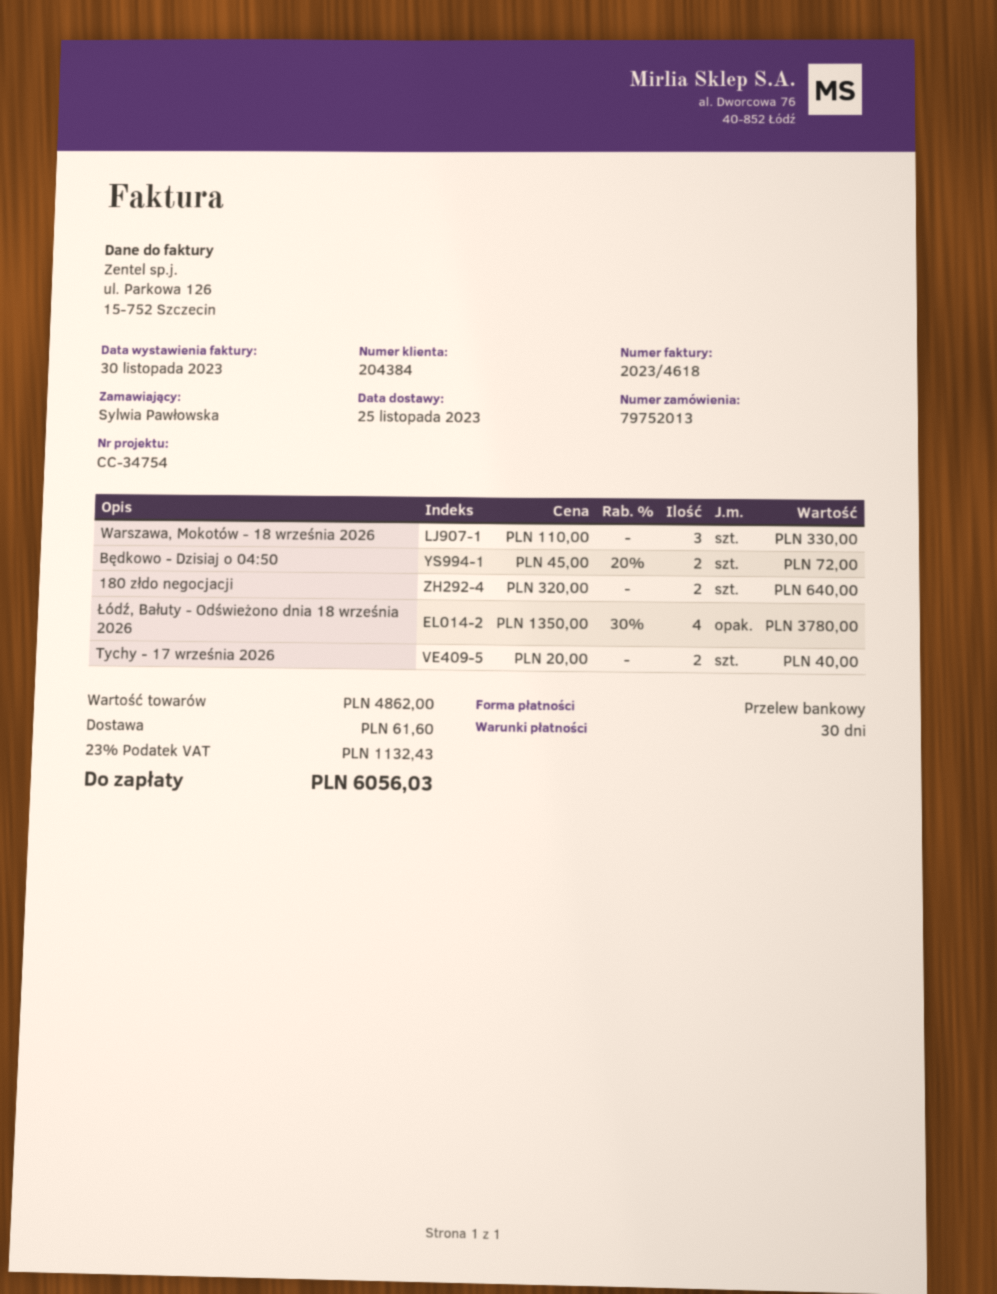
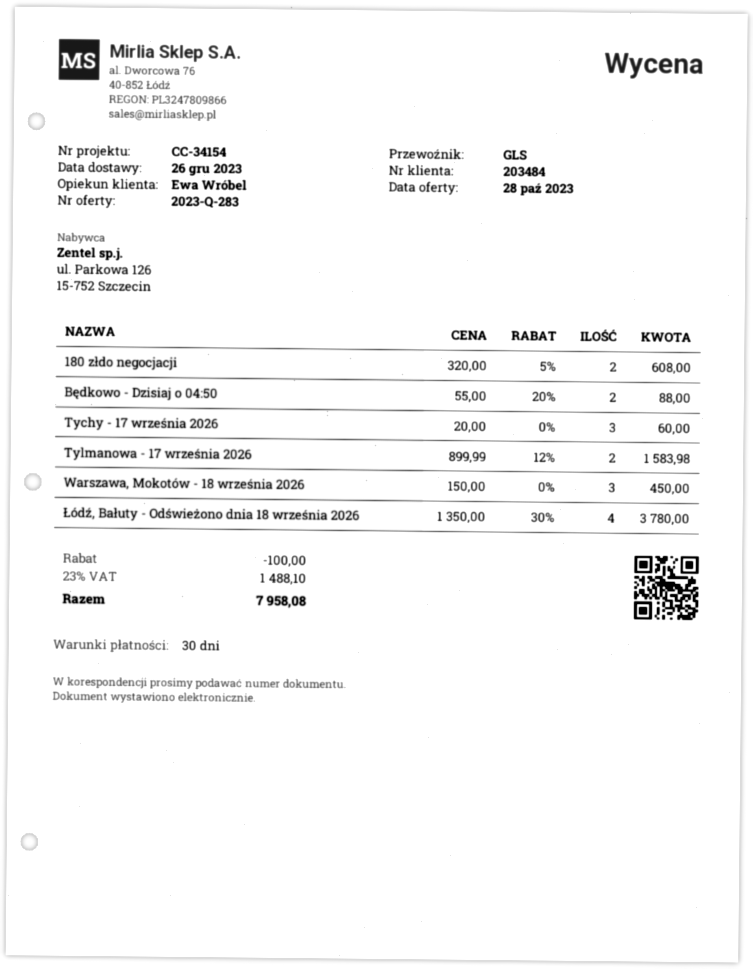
delivery date: 2023-11-25 -> 2023-12-26
customer number: 204384 -> 203484
reference: CC-34754 -> CC-34154
Warszawa, Mokotów - 18 września 2026: 3 x 110.00 = 330.00 -> 3 x 150.00 = 450.00
Będkowo - Dzisiaj o 04:50: 2 x 45.00 - 20% = 72.00 -> 2 x 55.00 - 20% = 88.00
180 złdo negocjacji: 2 x 320.00 = 640.00 -> 2 x 320.00 - 5% = 608.00
Tychy - 17 września 2026: 2 x 20.00 = 40.00 -> 3 x 20.00 = 60.00
Tylmanowa - 17 września 2026: none -> 2 x 899.99 - 12% = 1583.98
discount: none -> 100.00
shipping: 61.60 -> none
tax: 23% = 1132.43 -> 23% = 1488.10
total: 6056.03 -> 7958.08

